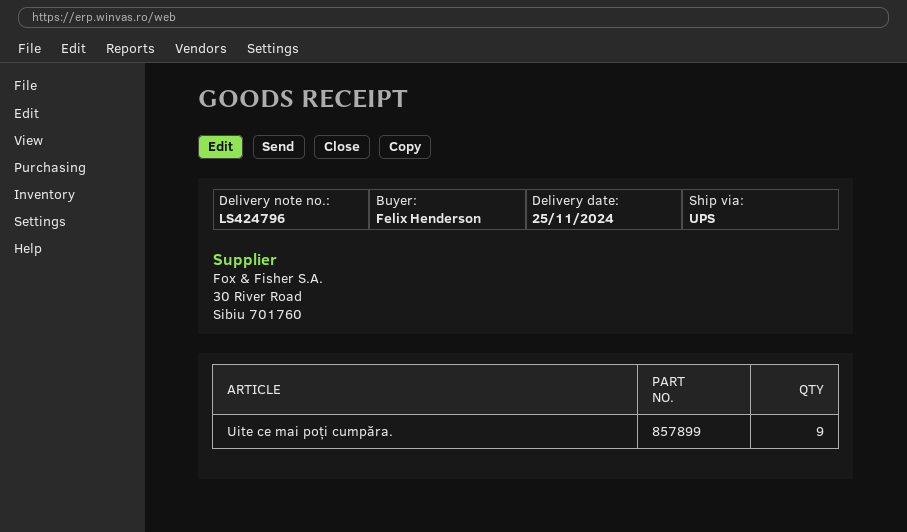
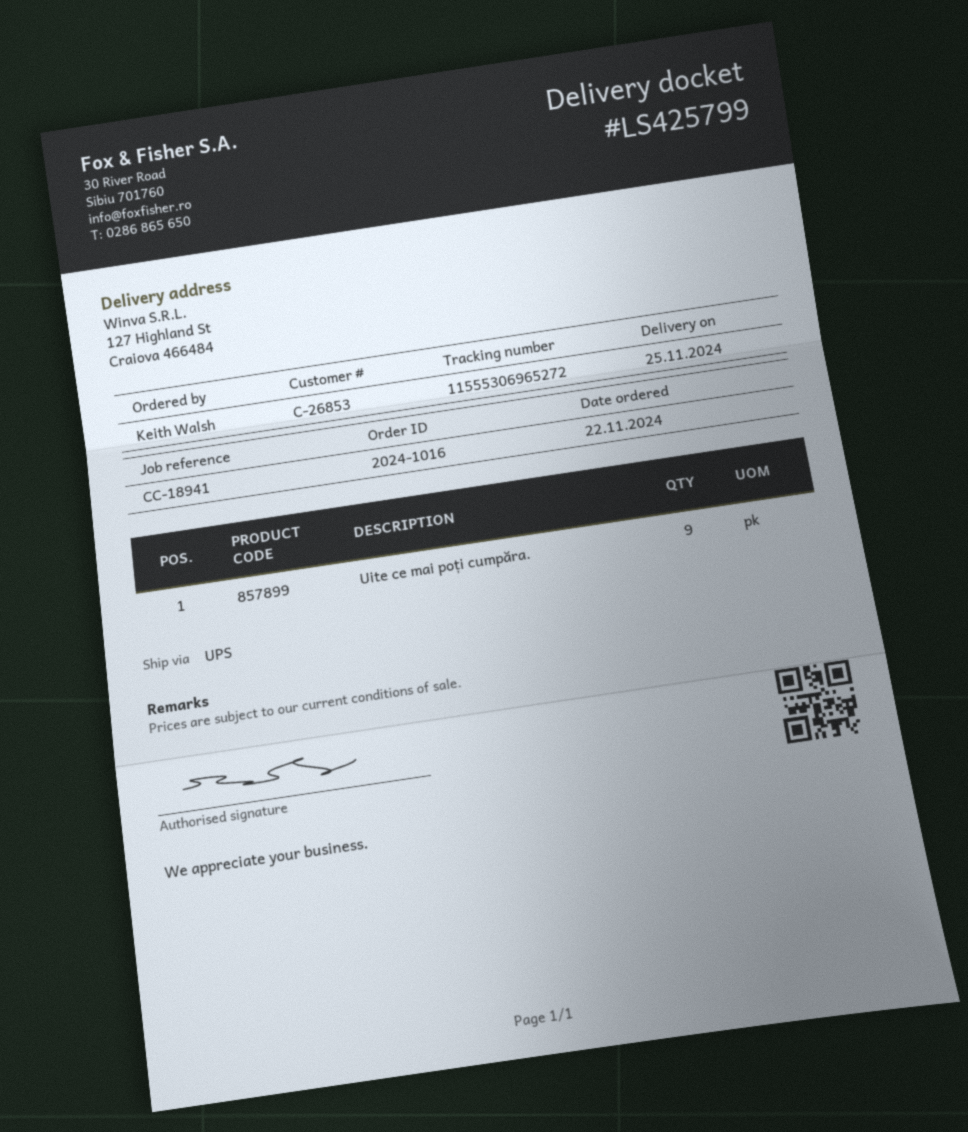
delivery note number: LS424796 -> LS425799
ordered by: Felix Henderson -> Keith Walsh

